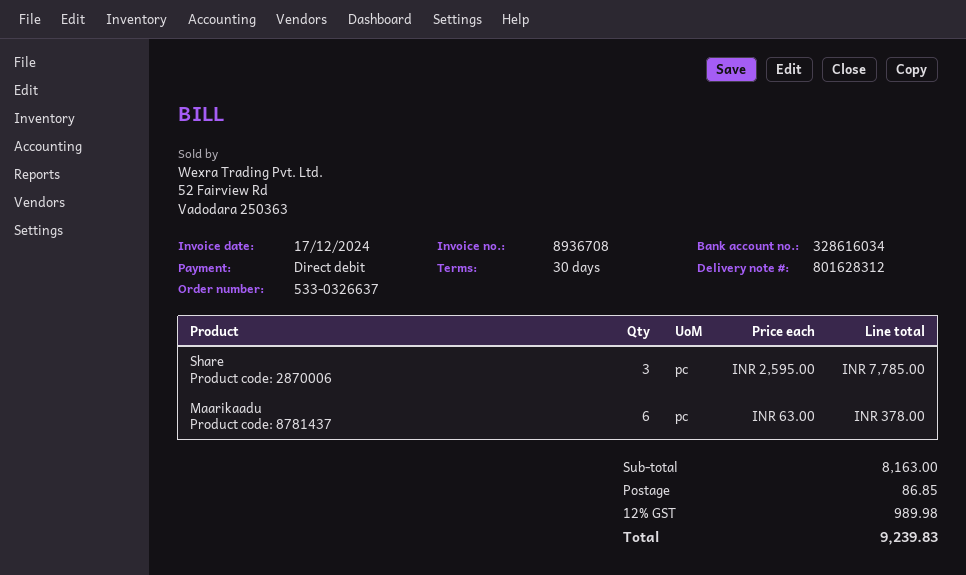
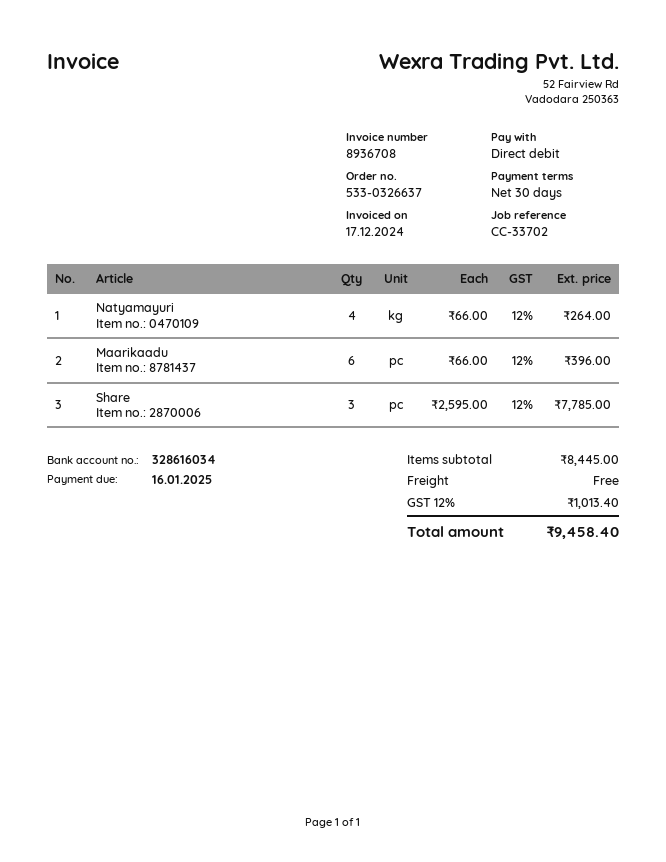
Maarikaadu: 6 x 63.00 = 378.00 -> 6 x 66.00 = 396.00
Natyamayuri: none -> 4 x 66.00 = 264.00
subtotal: 8163.00 -> 8445.00
shipping: 86.85 -> 0.00
tax: 12% = 989.98 -> 12% = 1013.40
total: 9239.83 -> 9458.40

